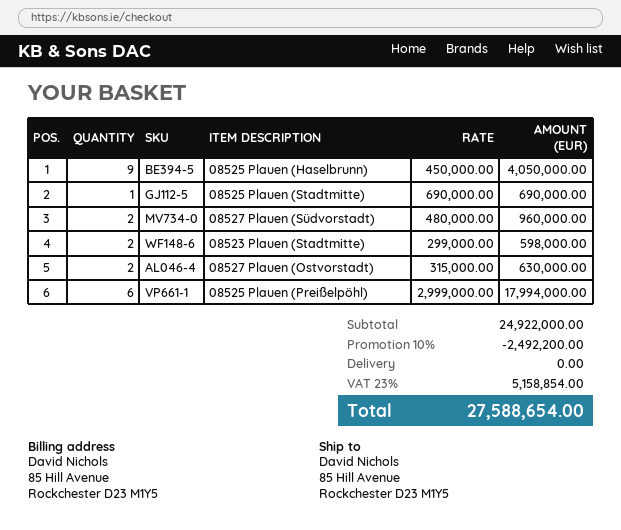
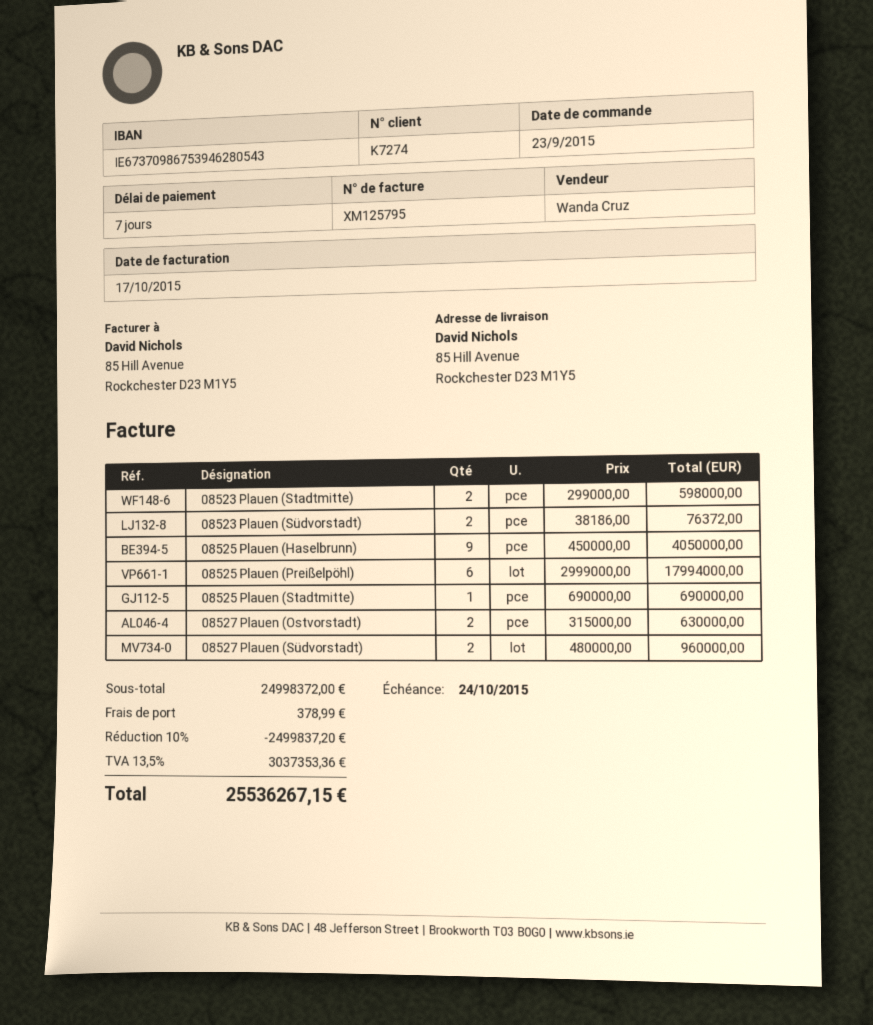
08523 Plauen (Südvorstadt): none -> 2 x 38186.00 = 76372.00
subtotal: 24922000.00 -> 24998372.00
discount: 10% = 2492200.00 -> 10% = 2499837.20
shipping: 0.00 -> 378.99
tax: 23% = 5158854.00 -> 13.5% = 3037353.36
total: 27588654.00 -> 25536267.15

